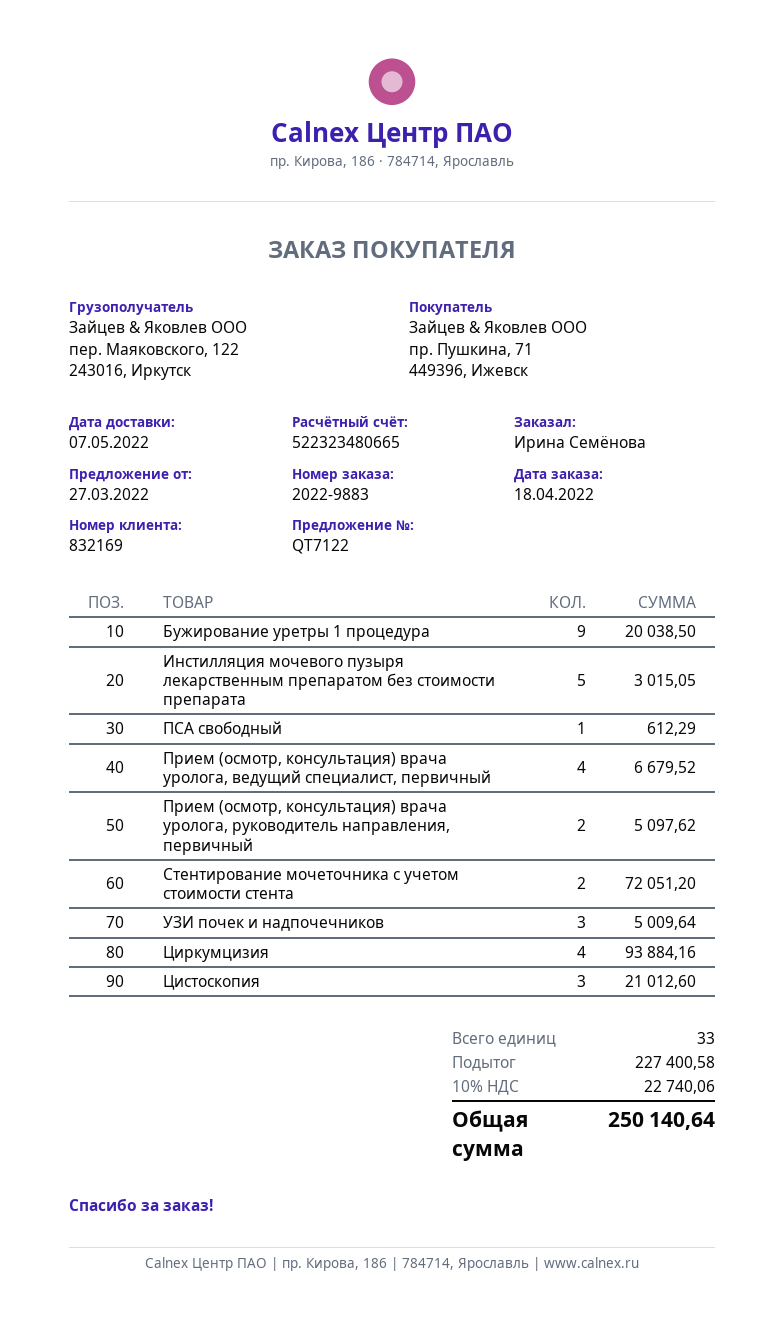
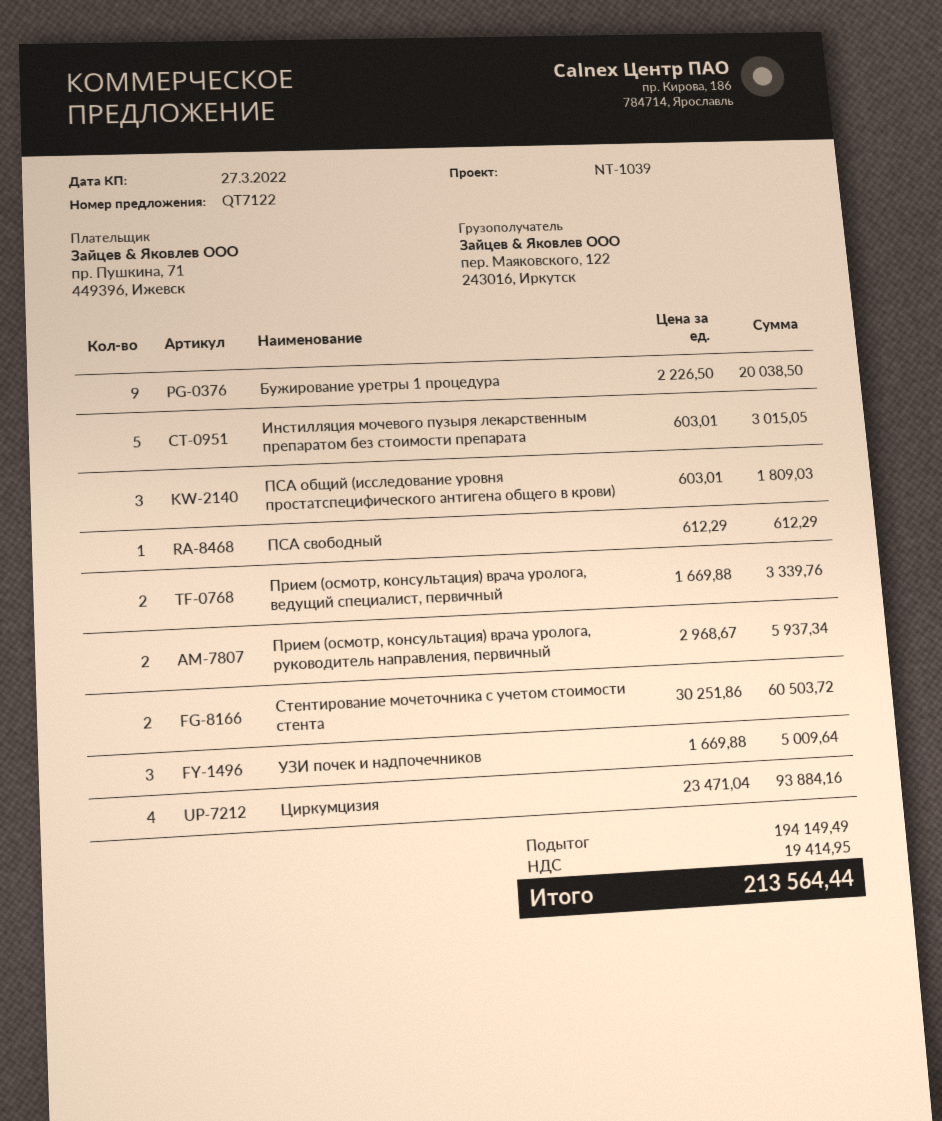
Прием (осмотр, консультация) врача уролога, ведущий специалист, первичный: 4 for 6679.52 -> 2 for 3339.76
Прием (осмотр, консультация) врача уролога, руководитель направления, первичный: 2 for 5097.62 -> 2 for 5937.34
Стентирование мочеточника с учетом стоимости стента: 2 for 72051.20 -> 2 for 60503.72
Цистоскопия: 3 for 21012.60 -> none
ПСА общий (исследование уровня простатспецифического антигена общего в крови): none -> 3 for 1809.03
subtotal: 227400.58 -> 194149.49
tax: 22740.06 -> 19414.95
total: 250140.64 -> 213564.44

